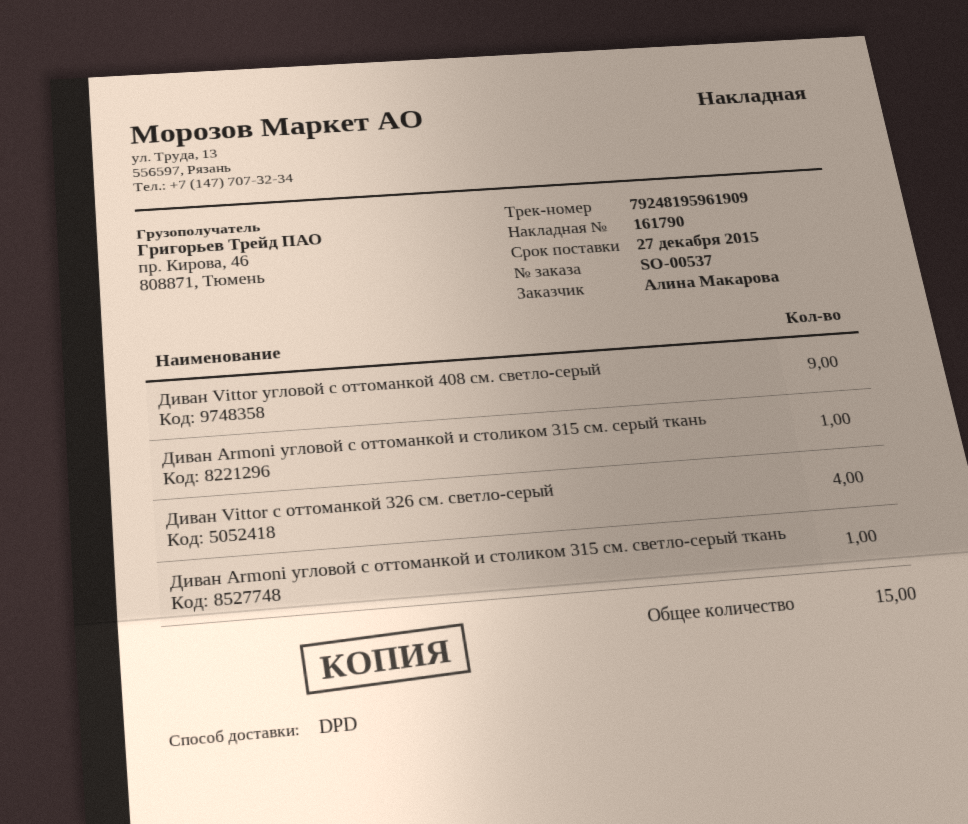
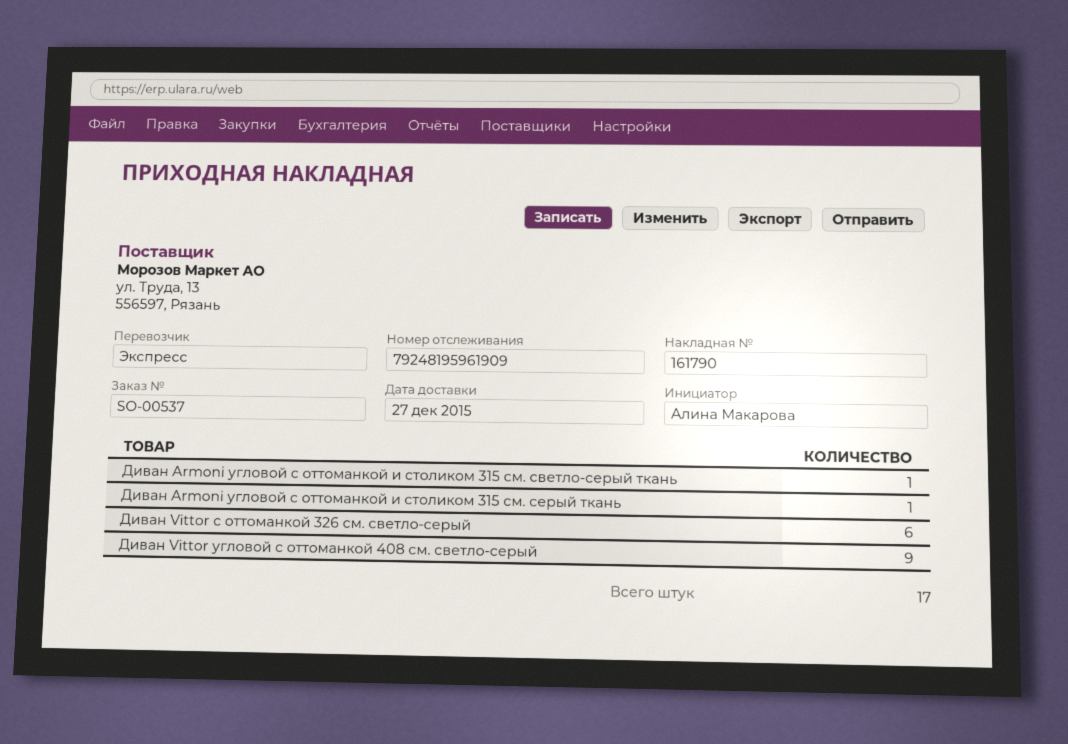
shipping method: DPD -> express
Диван Vittor с оттоманкой 326 см. светло-серый: 4 -> 6
total quantity: 15 -> 17

